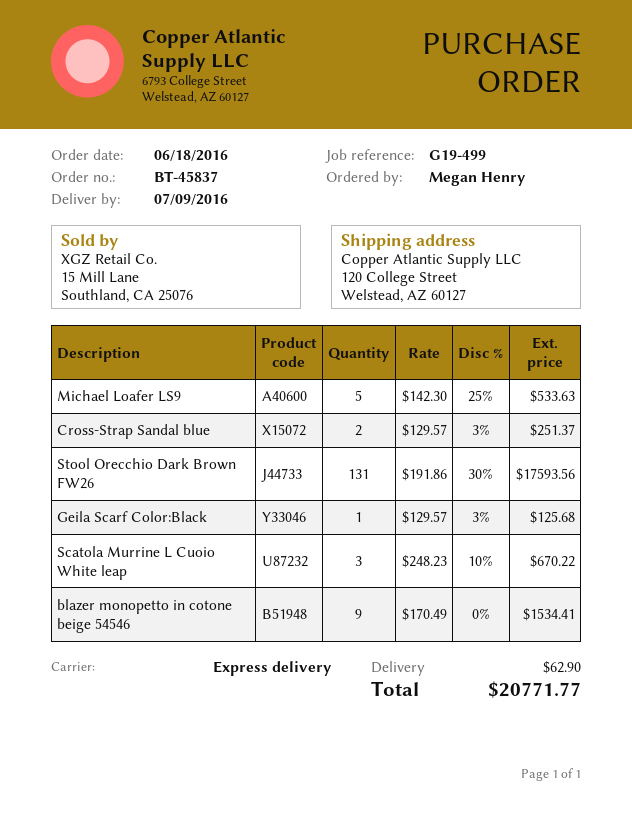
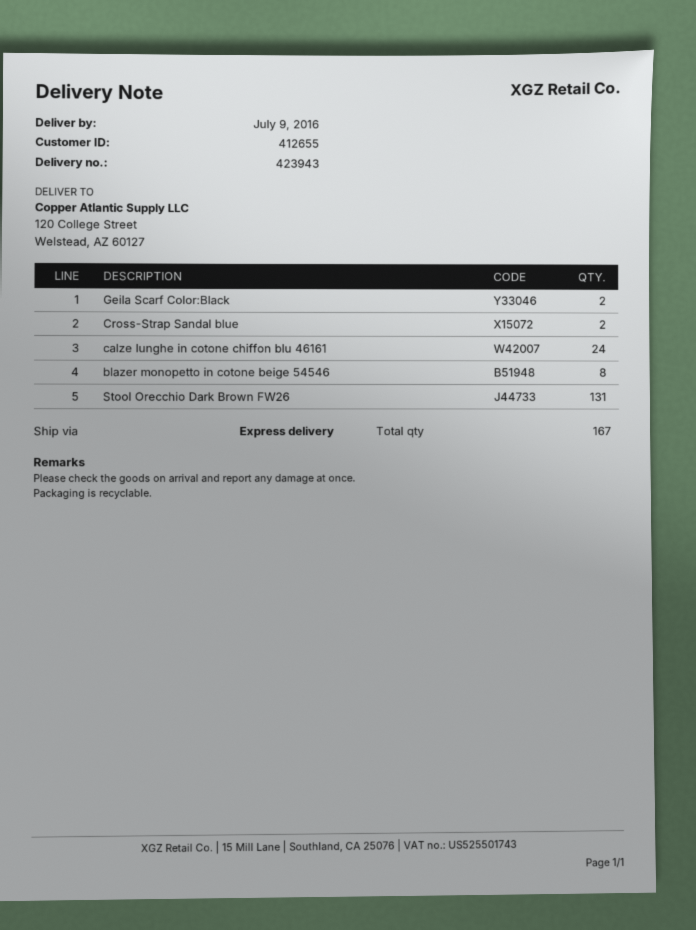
Michael Loafer LS9: 5 -> none
Geila Scarf Color:Black: 1 -> 2
Scatola Murrine L Cuoio White leap: 3 -> none
blazer monopetto in cotone beige 54546: 9 -> 8
calze lunghe in cotone chiffon blu 46161: none -> 24

